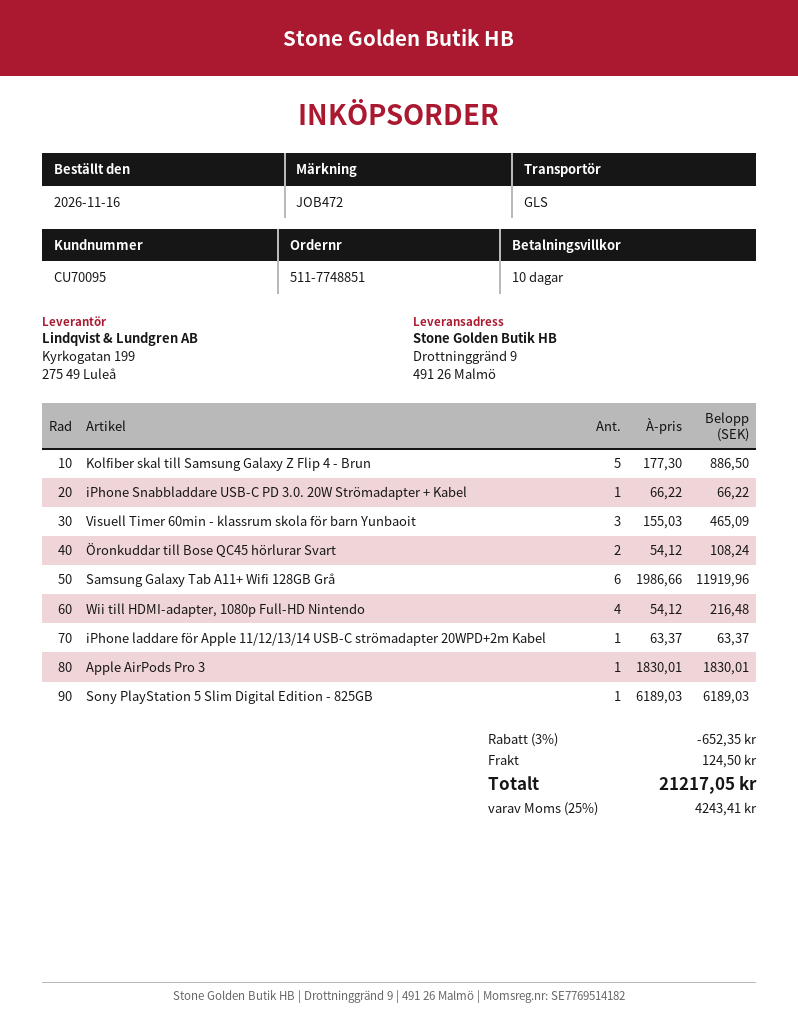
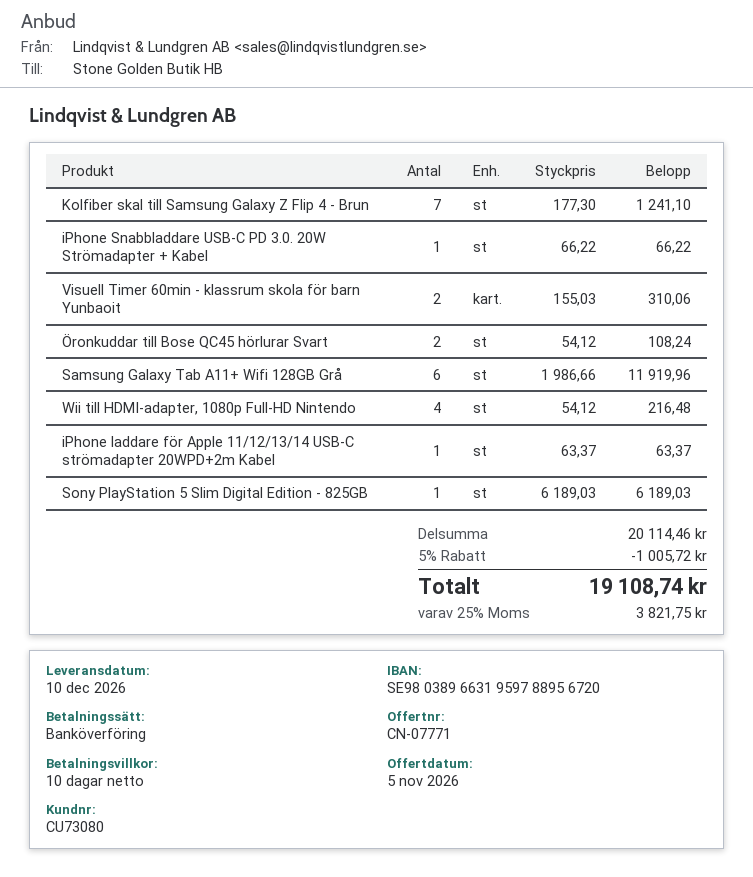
customer number: CU70095 -> CU73080
Kolfiber skal till Samsung Galaxy Z Flip 4 - Brun: 5 x 177.30 = 886.50 -> 7 x 177.30 = 1241.10
Visuell Timer 60min - klassrum skola för barn Yunbaoit: 3 x 155.03 = 465.09 -> 2 x 155.03 = 310.06
Apple AirPods Pro 3: 1 x 1830.01 = 1830.01 -> none
discount: 3% = 652.35 -> 5% = 1005.72
shipping: 124.50 -> none
tax: 25% = 4243.41 -> 25% = 3821.75
total: 21217.05 -> 19108.74

